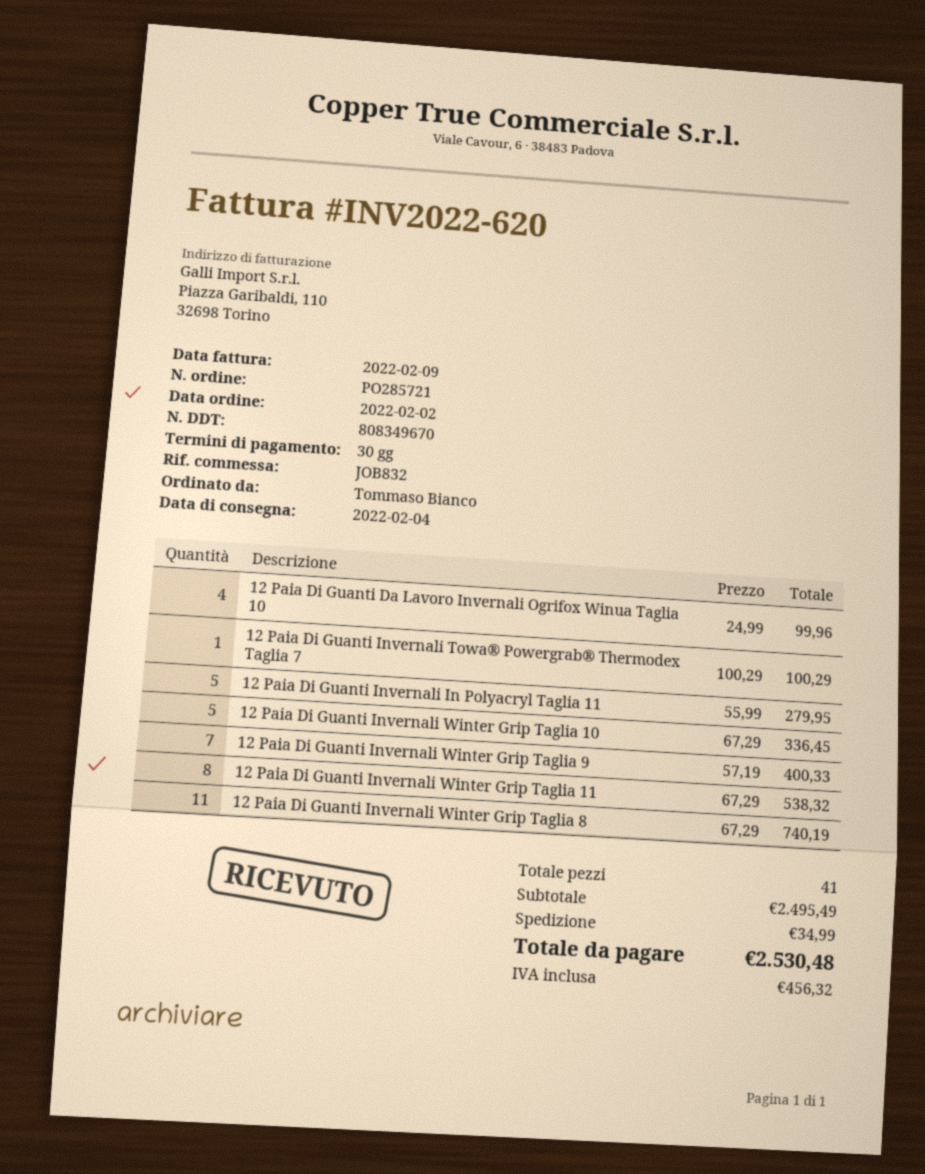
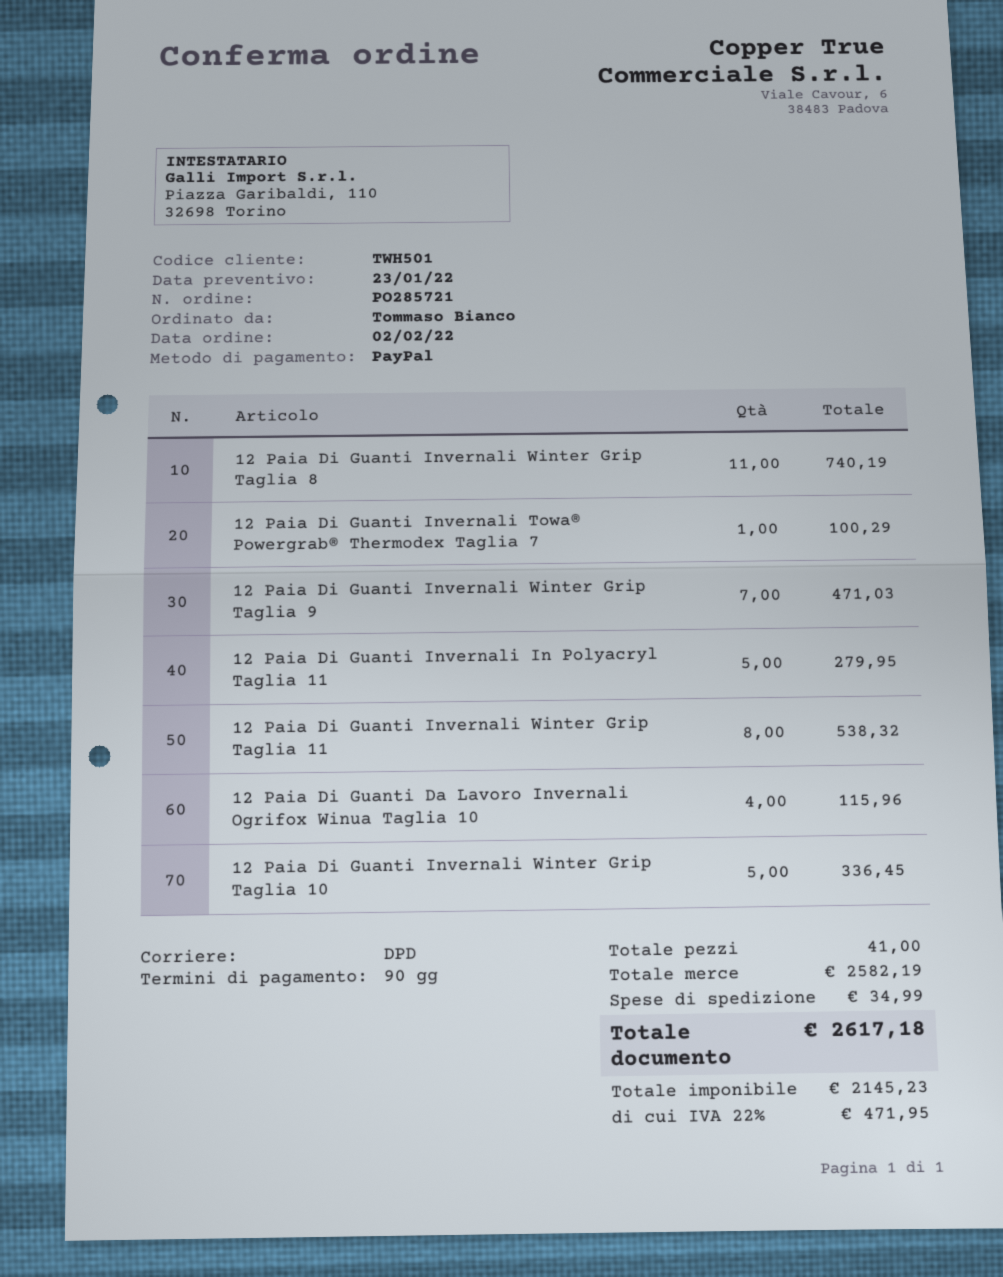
payment terms: 30 days -> 90 days
12 Paia Di Guanti Da Lavoro Invernali Ogrifox Winua Taglia 10: 4 for 99.96 -> 4 for 115.96
12 Paia Di Guanti Invernali Winter Grip Taglia 9: 7 for 400.33 -> 7 for 471.03
subtotal: 2495.49 -> 2582.19
tax: 456.32 -> 471.95
total: 2530.48 -> 2617.18

